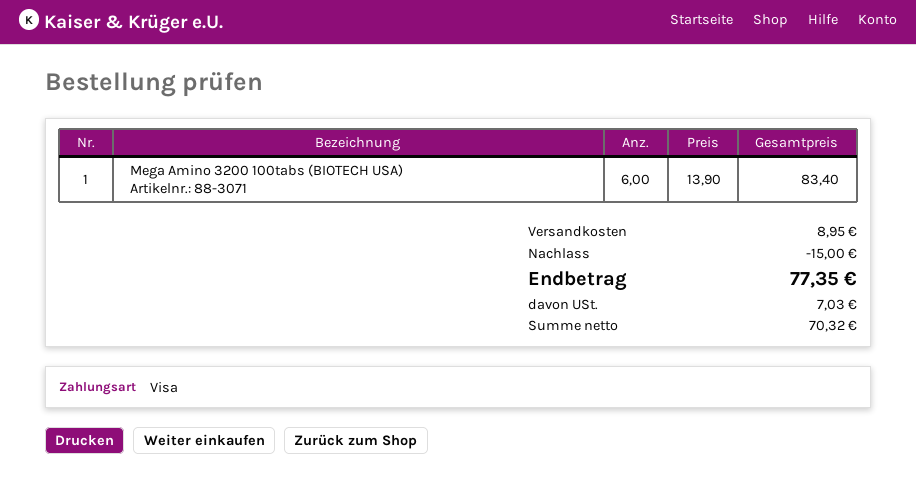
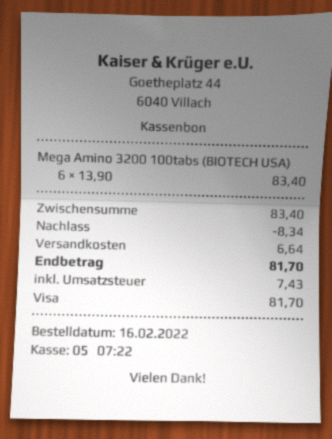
discount: 15.00 -> 8.34
shipping: 8.95 -> 6.64
tax: 7.03 -> 7.43
total: 77.35 -> 81.70

